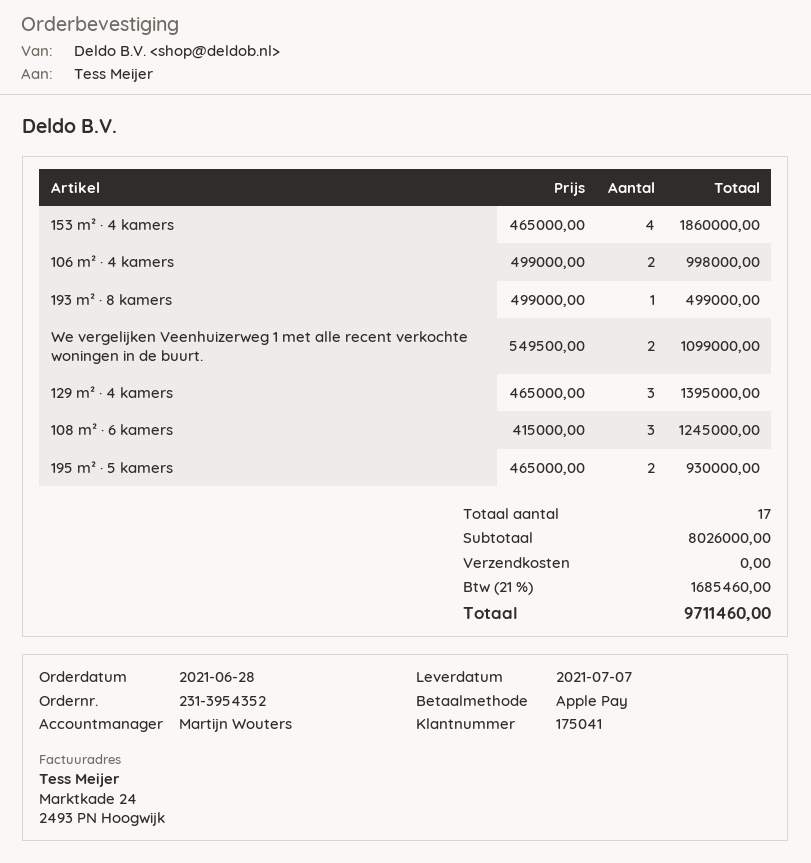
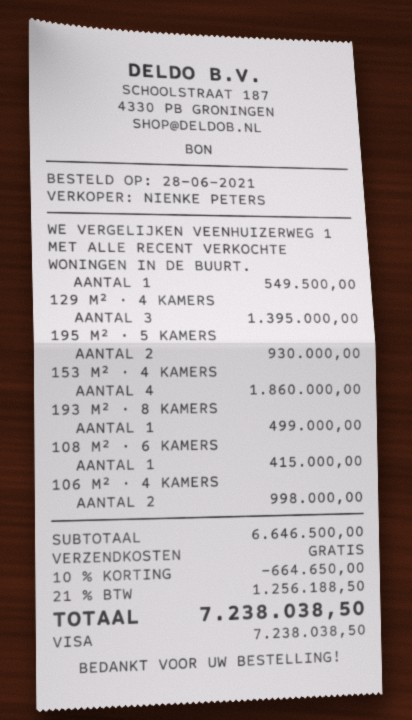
sales rep: Martijn Wouters -> NIENKE PETERS
payment method: Apple Pay -> Visa
We vergelijken Veenhuizerweg 1 met alle recent verkochte woningen in de buurt.: 2 for 1099000.00 -> 1 for 549500.00
108 m² · 6 kamers: 3 for 1245000.00 -> 1 for 415000.00
subtotal: 8026000.00 -> 6646500.00
discount: none -> 10% = 664650.00
tax: 21% = 1685460.00 -> 21% = 1256188.50
total: 9711460.00 -> 7238038.50

